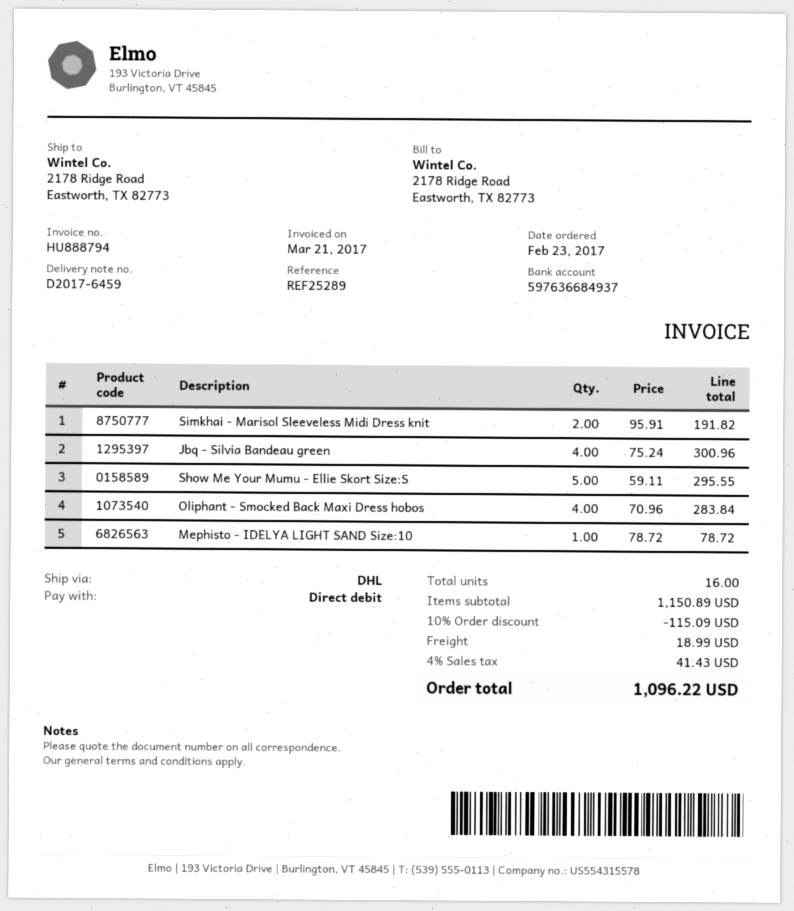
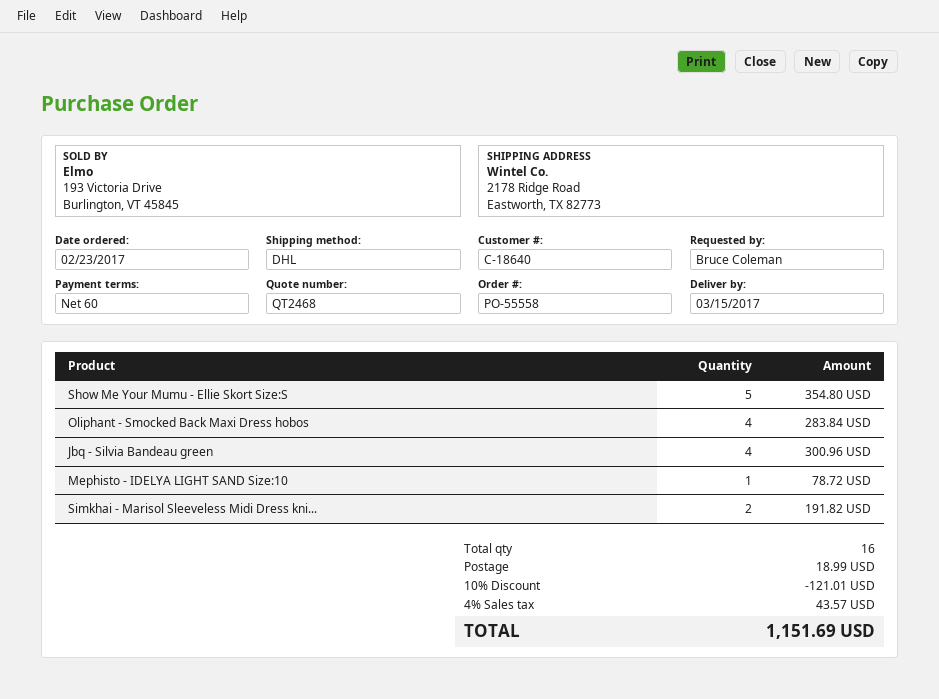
Show Me Your Mumu - Ellie Skort Size:S: 5 for 295.55 -> 5 for 354.80
discount: 10% = 115.09 -> 10% = 121.01
tax: 4% = 41.43 -> 4% = 43.57
total: 1096.22 -> 1151.69

